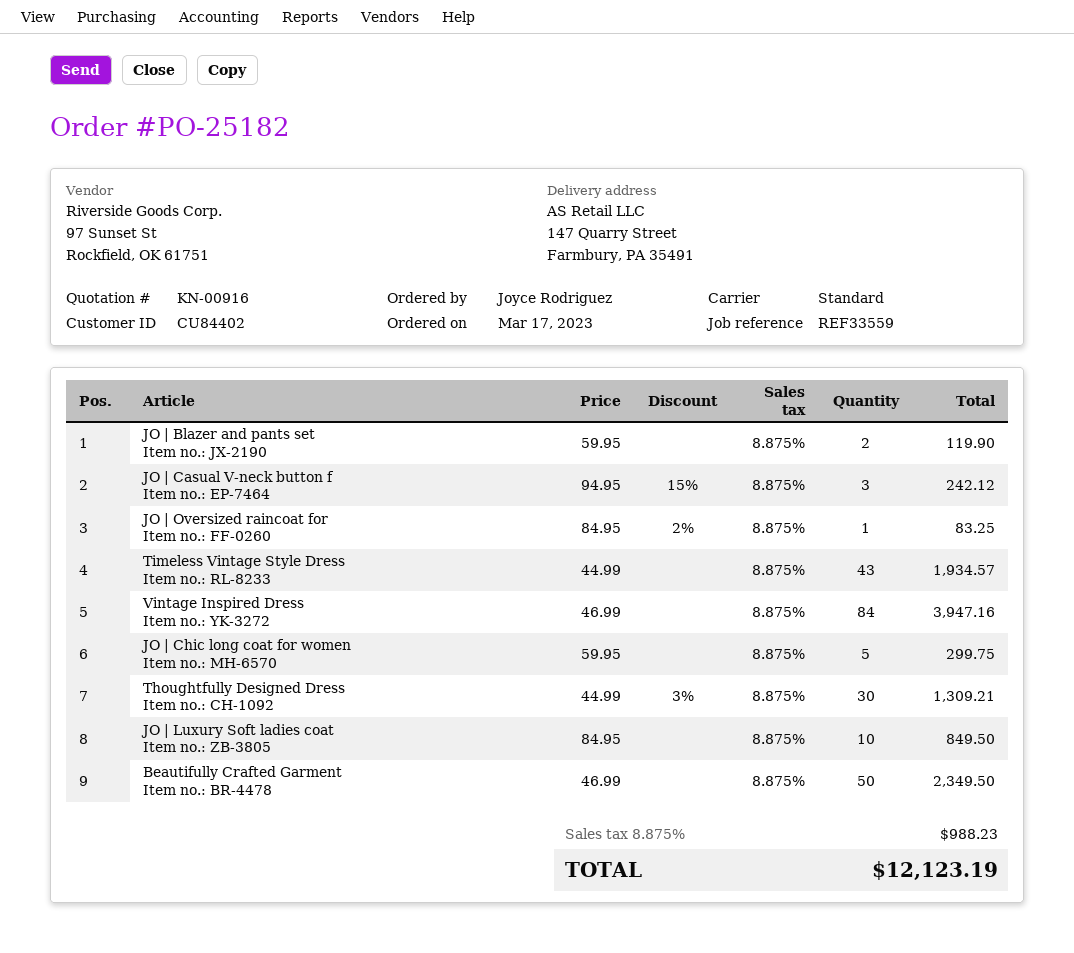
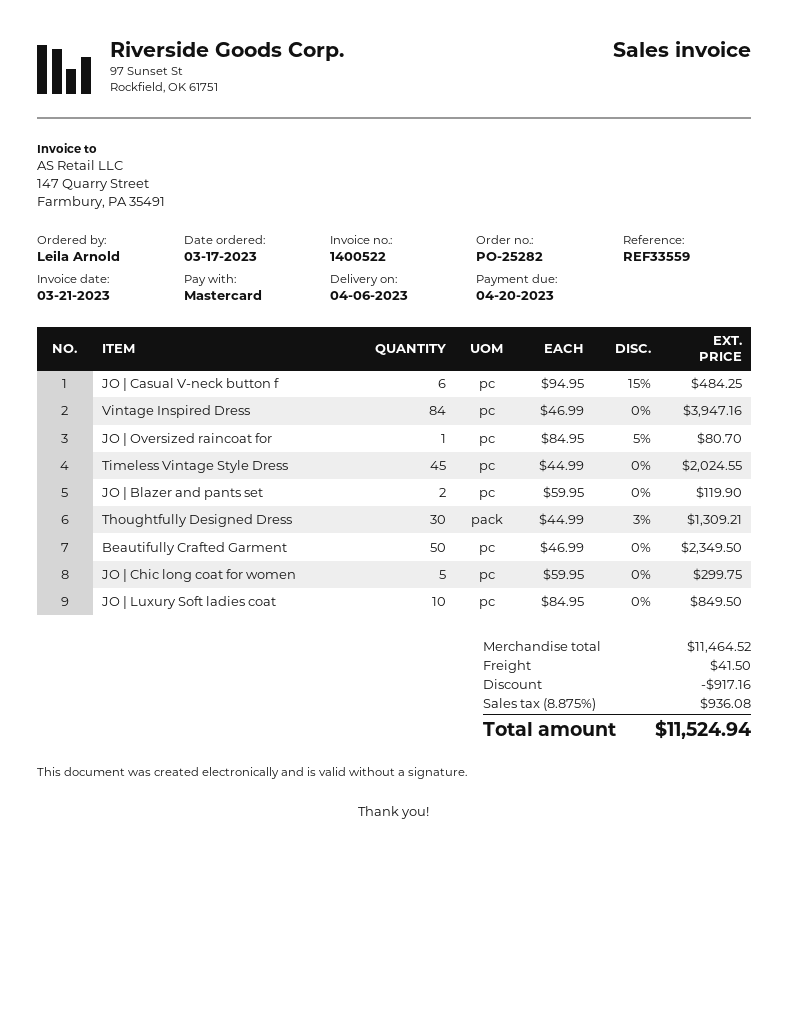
order number: PO-25182 -> PO-25282
ordered by: Joyce Rodriguez -> Leila Arnold
JO | Casual V-neck button f: 3 x 94.95 - 15% = 242.12 -> 6 x 94.95 - 15% = 484.25
JO | Oversized raincoat for: 1 x 84.95 - 2% = 83.25 -> 1 x 84.95 - 5% = 80.70
Timeless Vintage Style Dress: 43 x 44.99 = 1934.57 -> 45 x 44.99 = 2024.55
discount: none -> 917.16
shipping: none -> 41.50
tax: 8.875% = 988.23 -> 8.875% = 936.08
total: 12123.19 -> 11524.94

